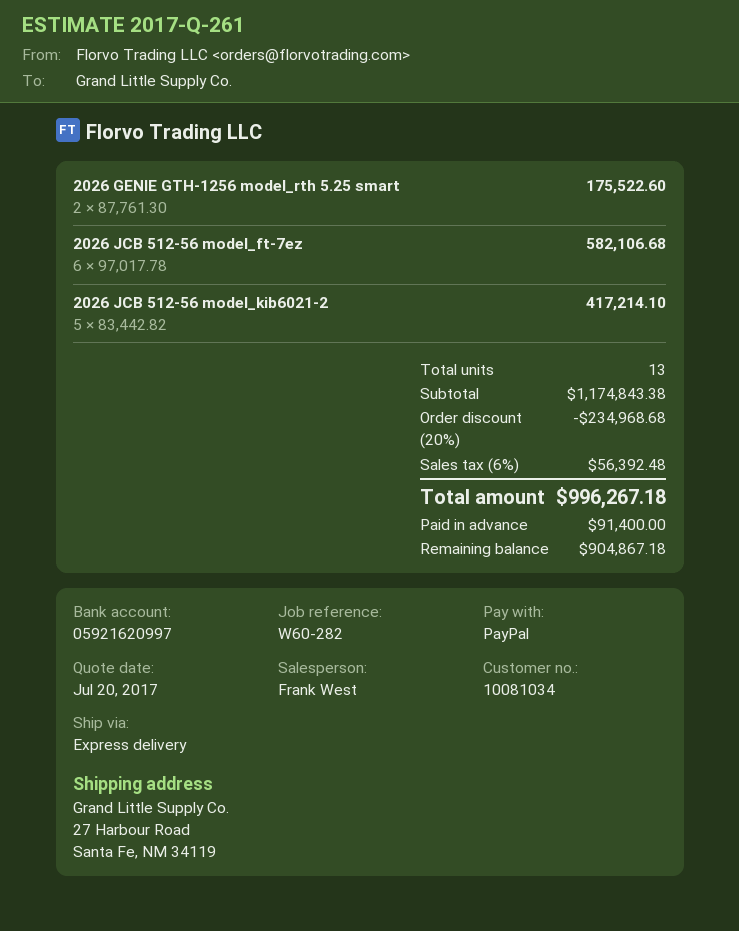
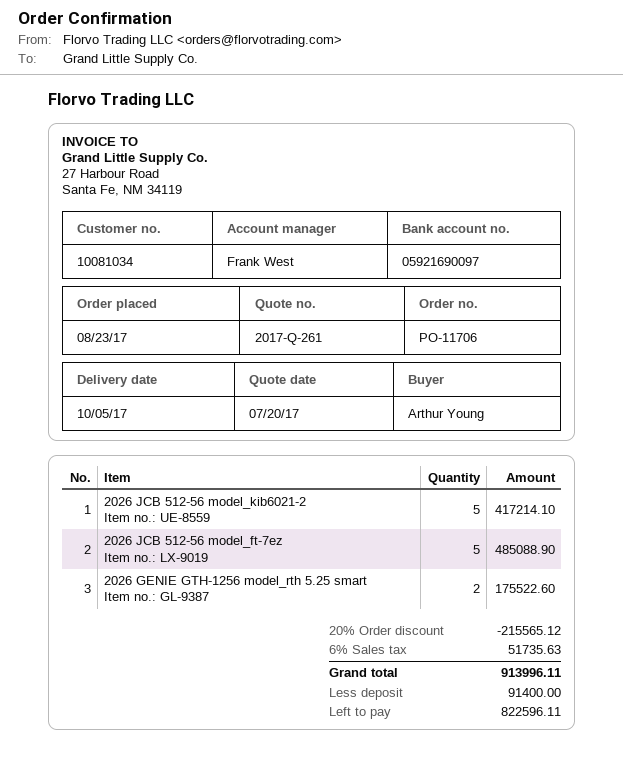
bank account: 05921620997 -> 05921690097
2026 JCB 512-56 model_ft-7ez: 6 for 582106.68 -> 5 for 485088.90
discount: 20% = 234968.68 -> 20% = 215565.12
tax: 6% = 56392.48 -> 6% = 51735.63
total: 996267.18 -> 913996.11
balance: 904867.18 -> 822596.11

